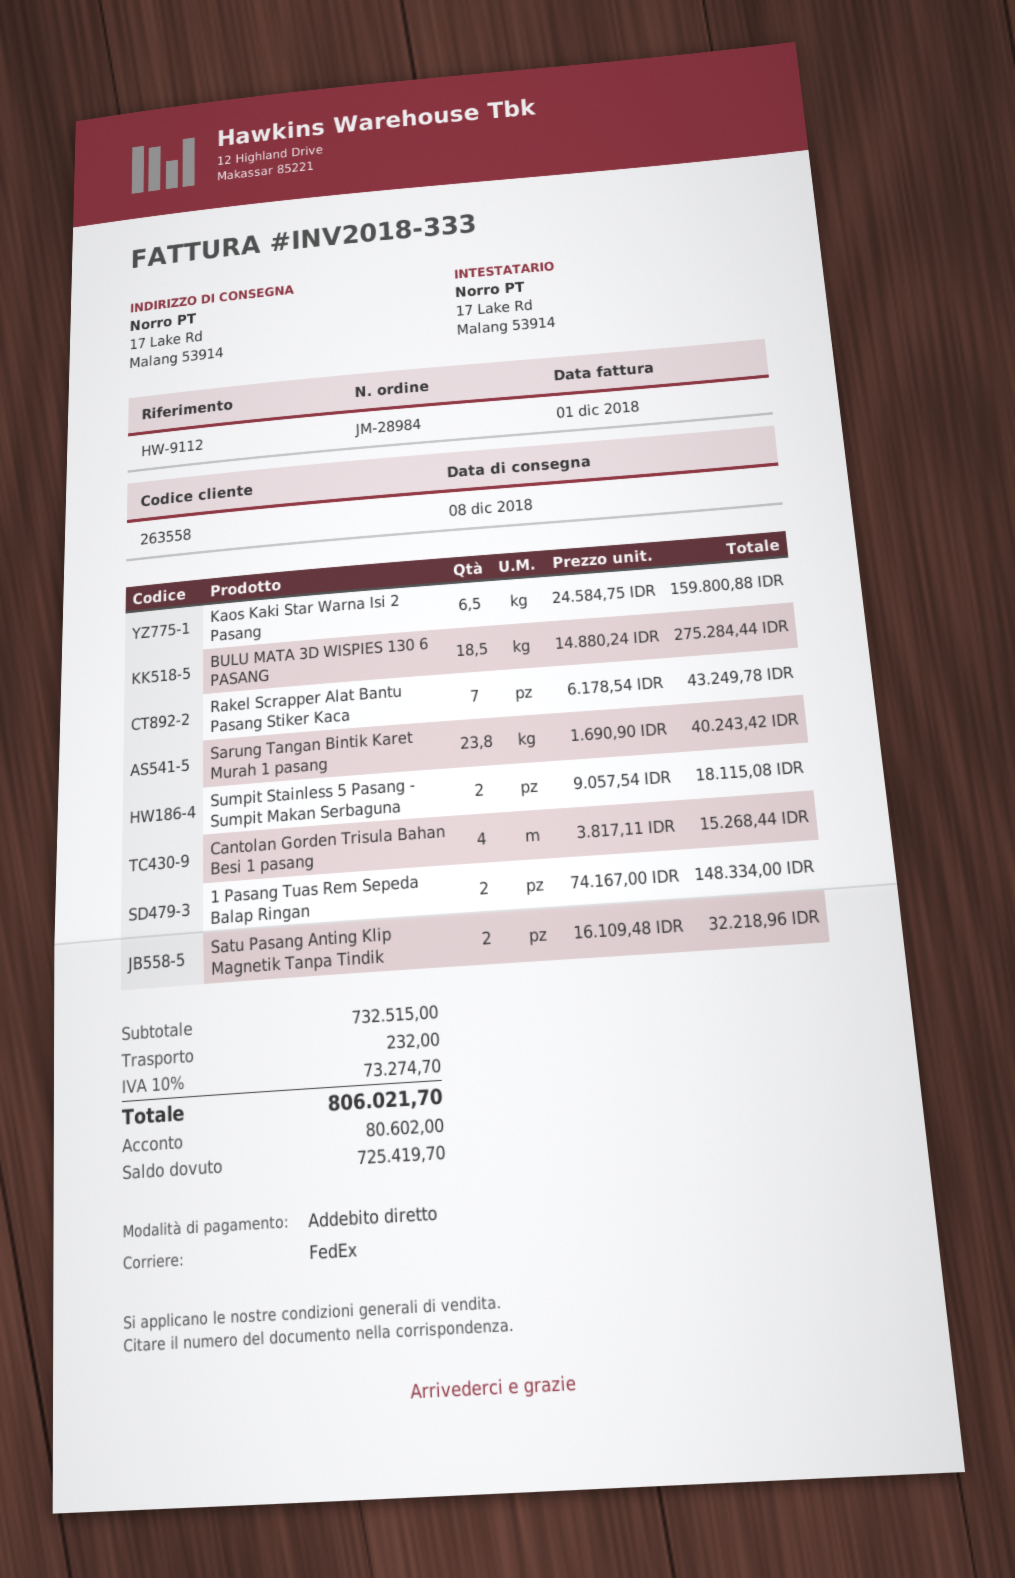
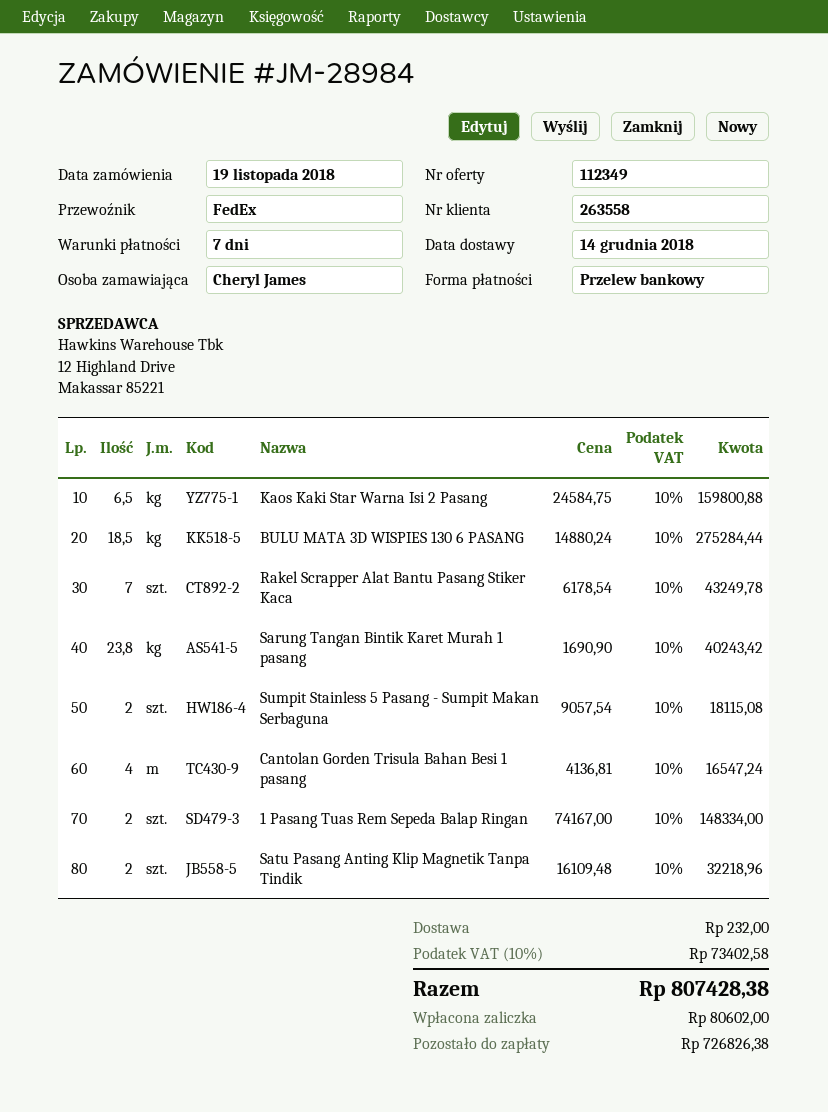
delivery date: 2018-12-08 -> 2018-12-14
payment method: direct debit -> bank transfer
Cantolan Gorden Trisula Bahan Besi 1 pasang: 4 x 3817.11 = 15268.44 -> 4 x 4136.81 = 16547.24
tax: 10% = 73274.70 -> 10% = 73402.58
total: 806021.70 -> 807428.38
balance: 725419.70 -> 726826.38

